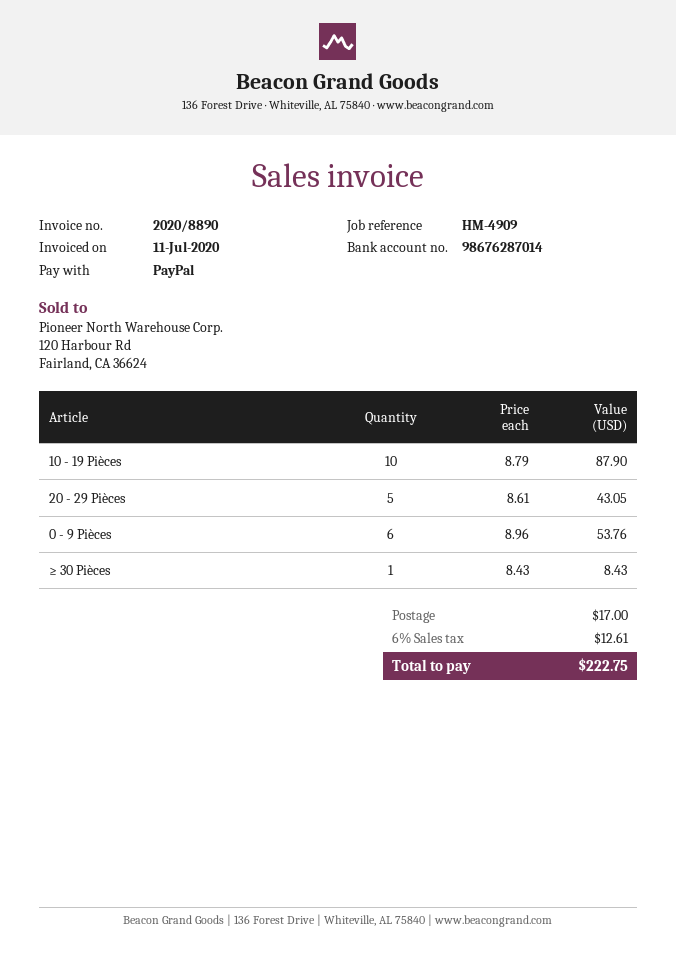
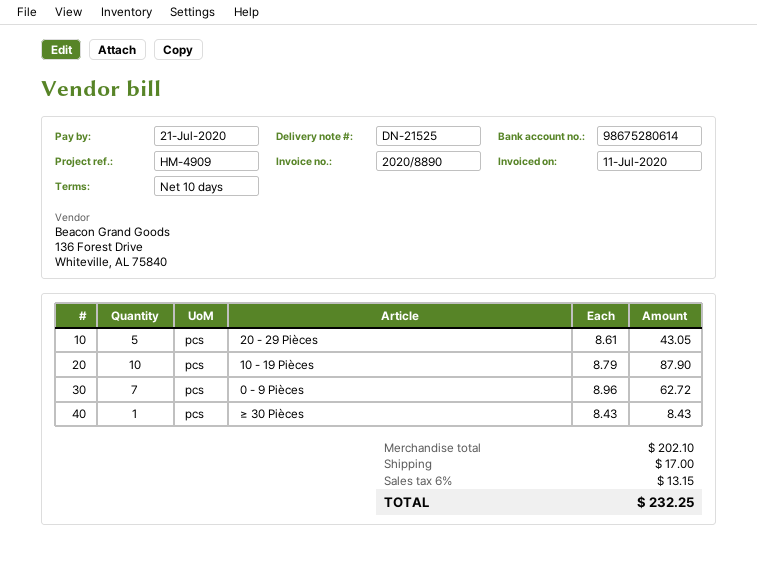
bank account: 98676287014 -> 98675280614
0 - 9 Pièces: 6 x 8.96 = 53.76 -> 7 x 8.96 = 62.72
tax: 6% = 12.61 -> 6% = 13.15
total: 222.75 -> 232.25

